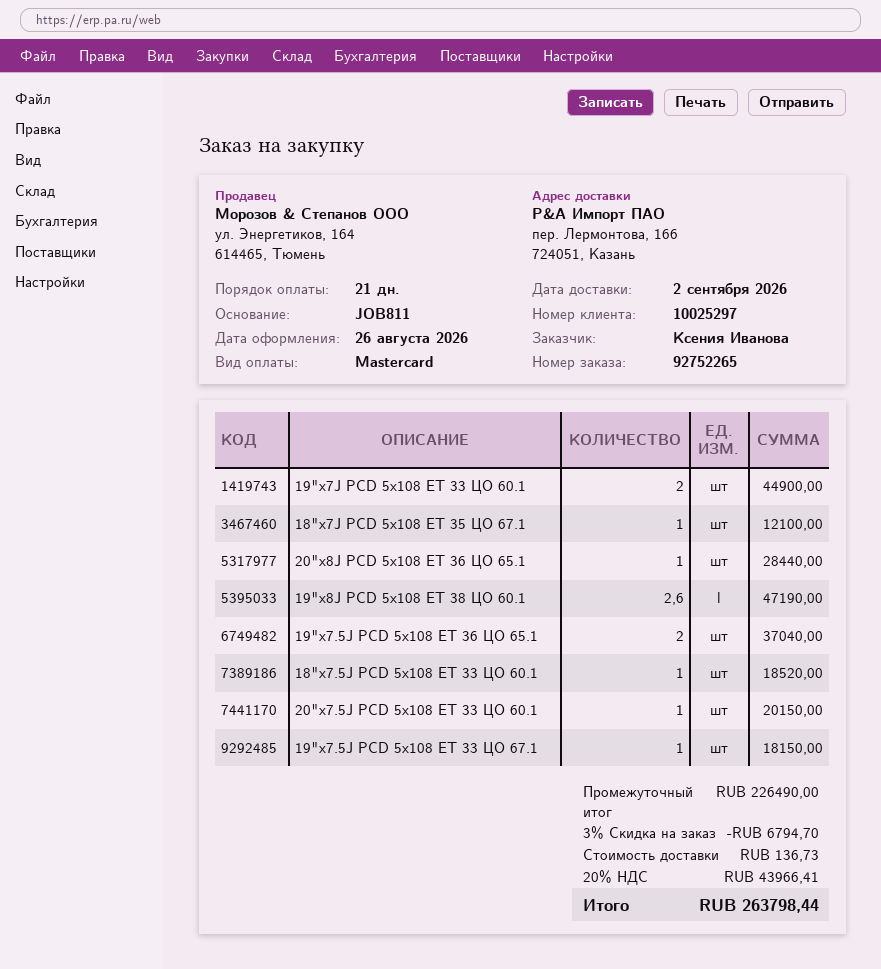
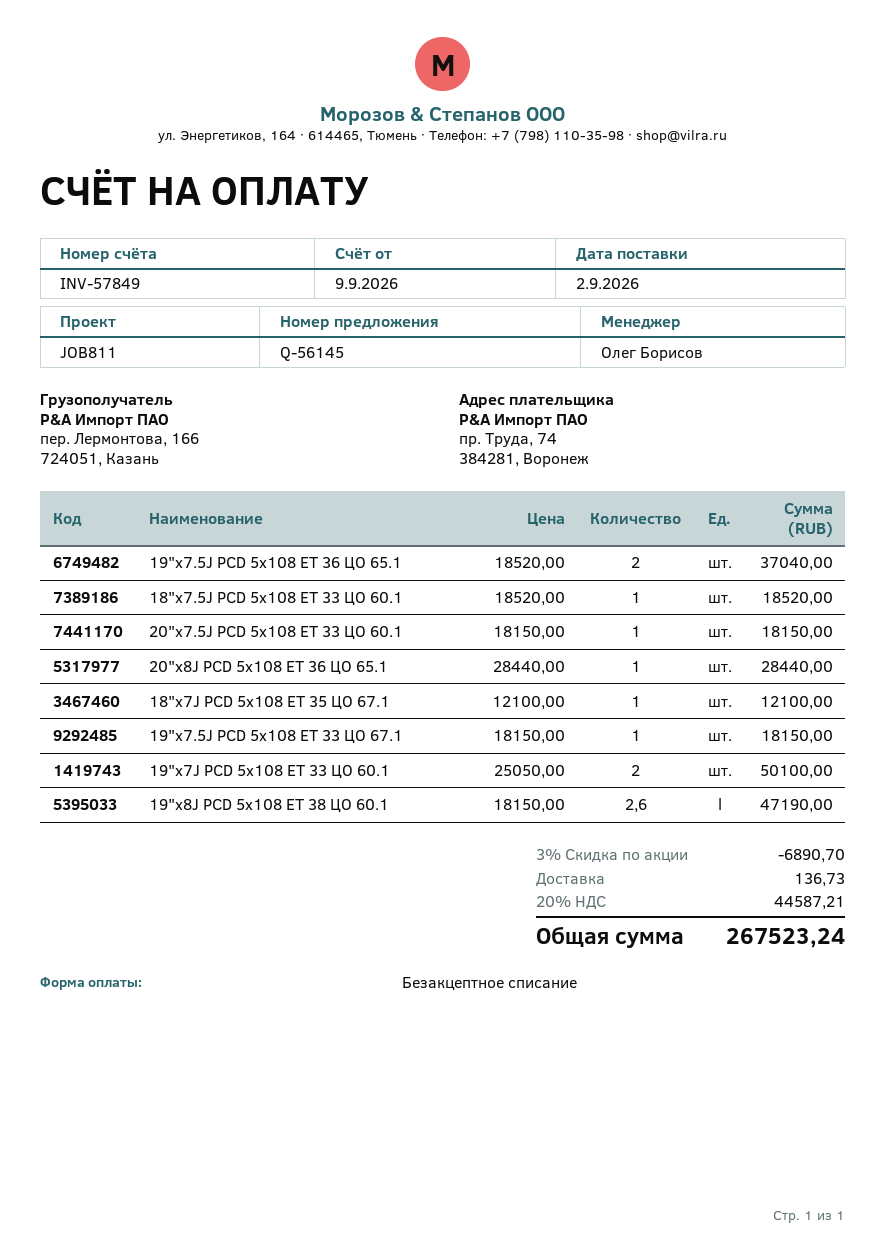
payment method: Mastercard -> direct debit
19"x7J PCD 5x108 ЕТ 33 ЦО 60.1: 2 for 44900.00 -> 2 for 50100.00
20"x7.5J PCD 5x108 ЕТ 33 ЦО 60.1: 1 for 20150.00 -> 1 for 18150.00
discount: 3% = 6794.70 -> 3% = 6890.70
tax: 20% = 43966.41 -> 20% = 44587.21
total: 263798.44 -> 267523.24

